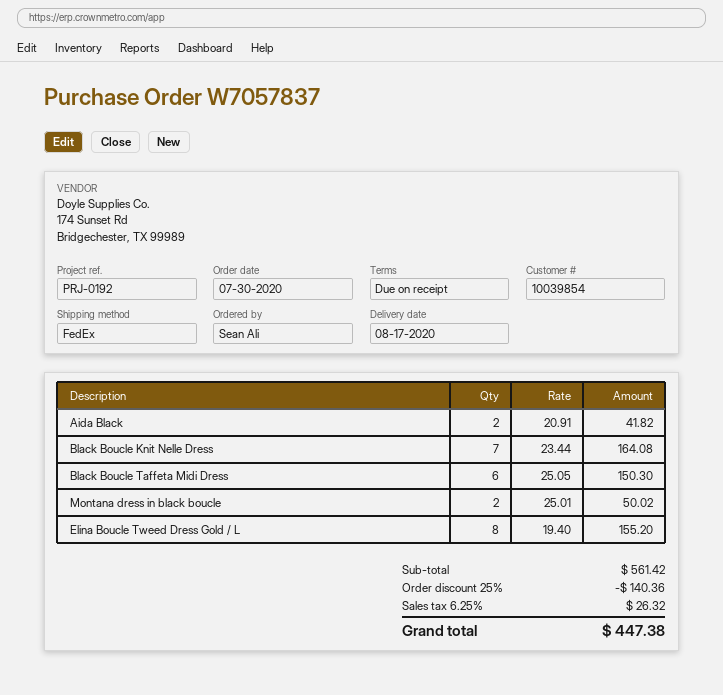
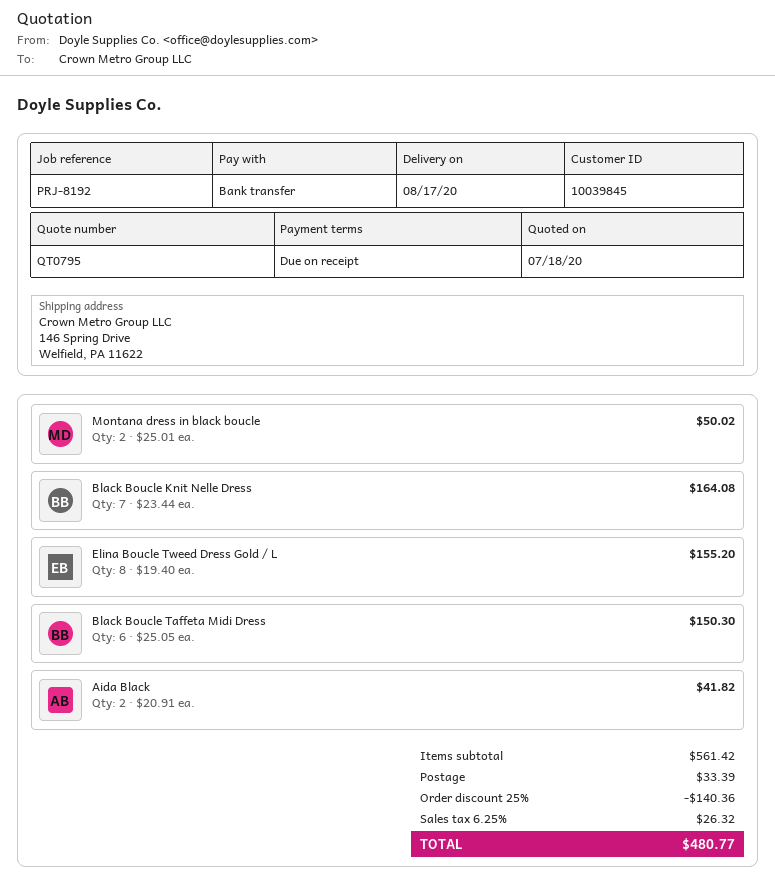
customer number: 10039854 -> 10039845
reference: PRJ-0192 -> PRJ-8192
shipping: none -> 33.39
total: 447.38 -> 480.77

